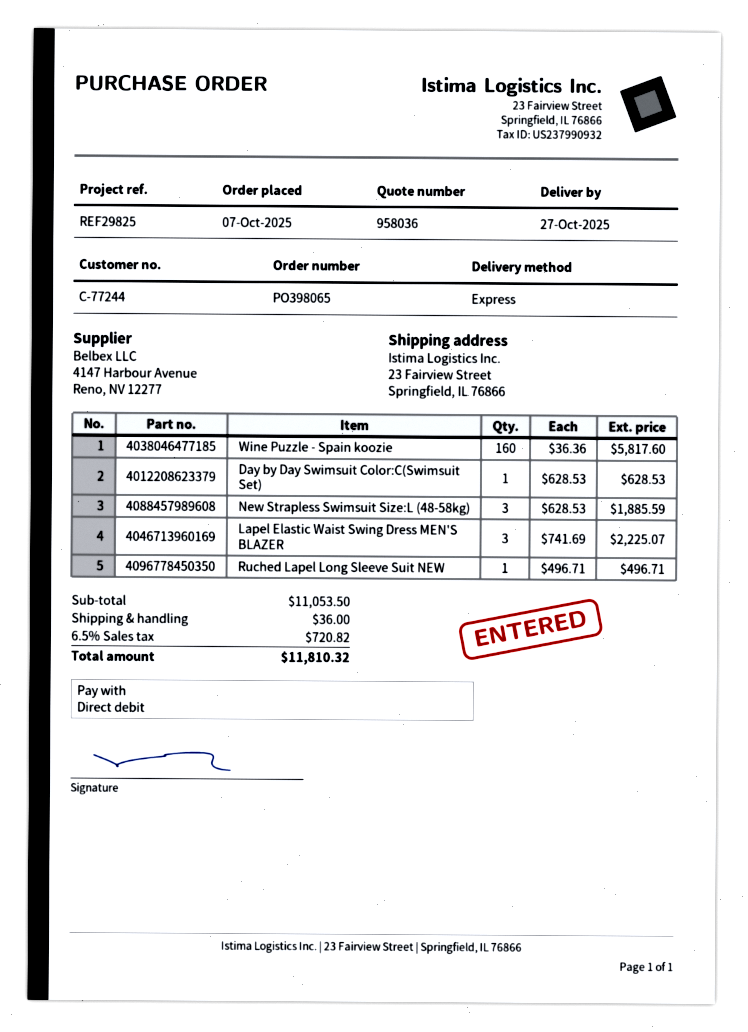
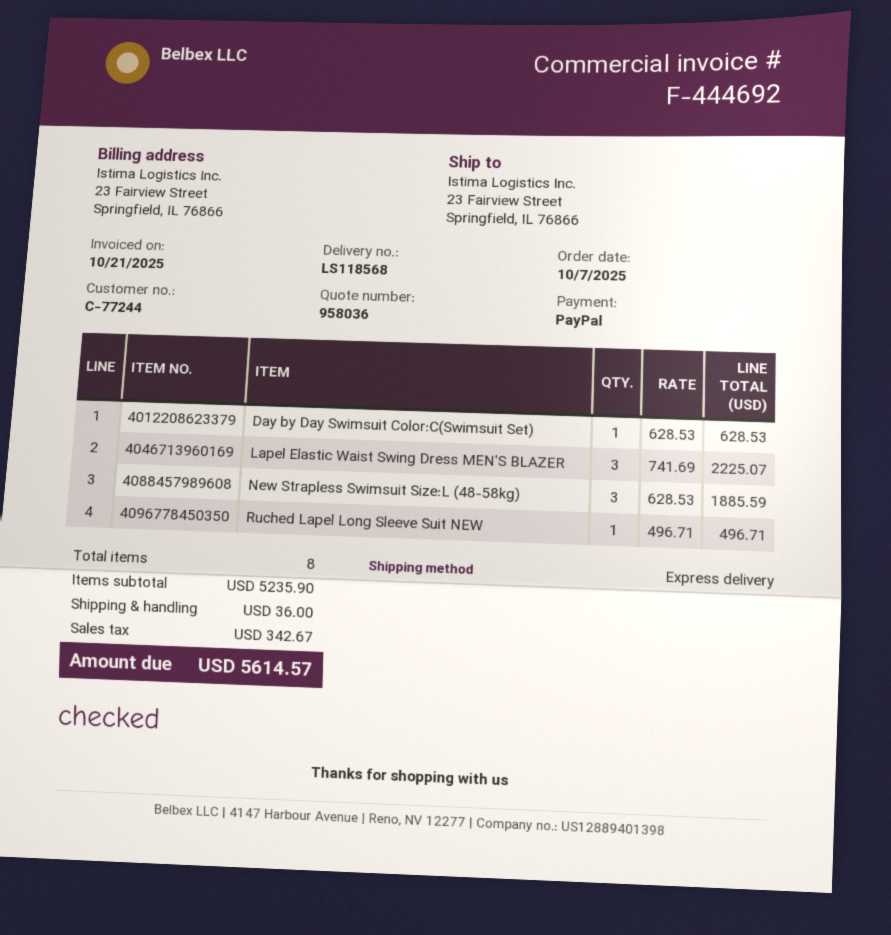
payment method: direct debit -> PayPal
Wine Puzzle - Spain koozie: 160 x 36.36 = 5817.60 -> none
subtotal: 11053.50 -> 5235.90
tax: 720.82 -> 342.67
total: 11810.32 -> 5614.57

